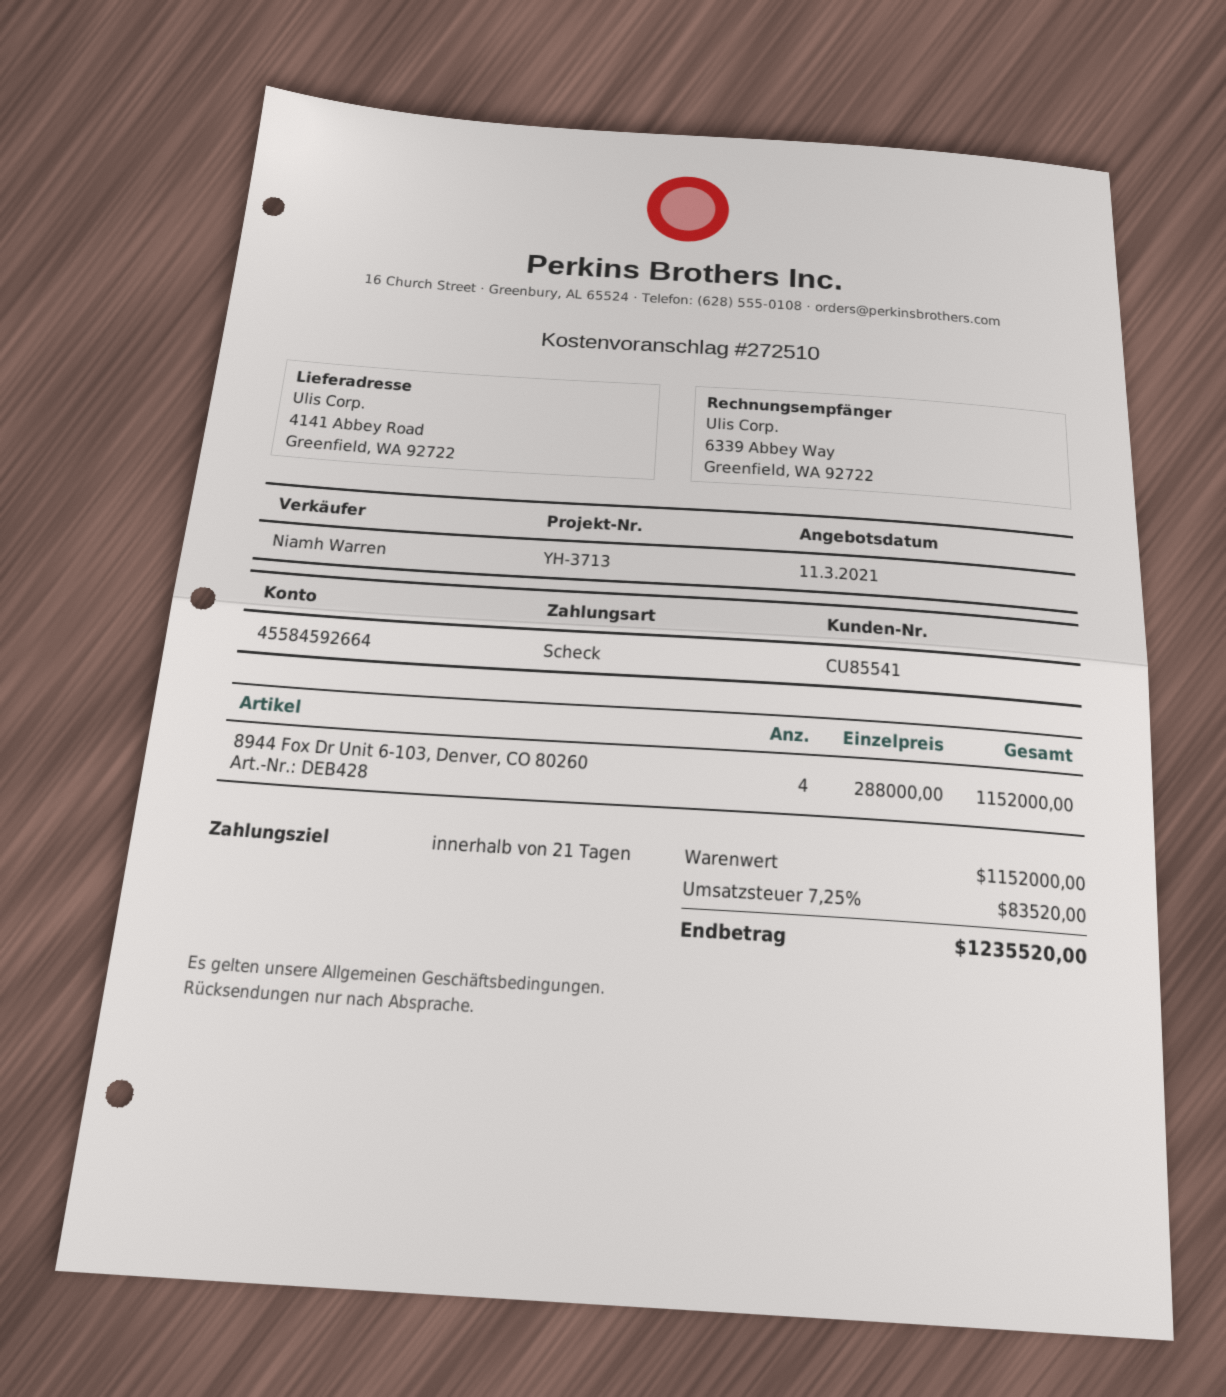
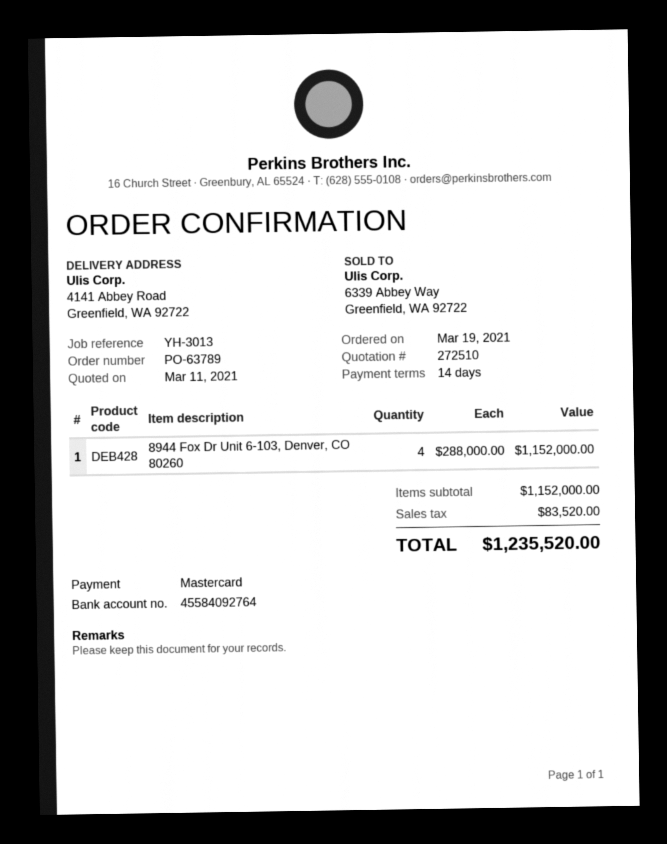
payment terms: 21 days -> 14 days
reference: YH-3713 -> YH-3013
payment method: cheque -> Mastercard
bank account: 45584592664 -> 45584092764

